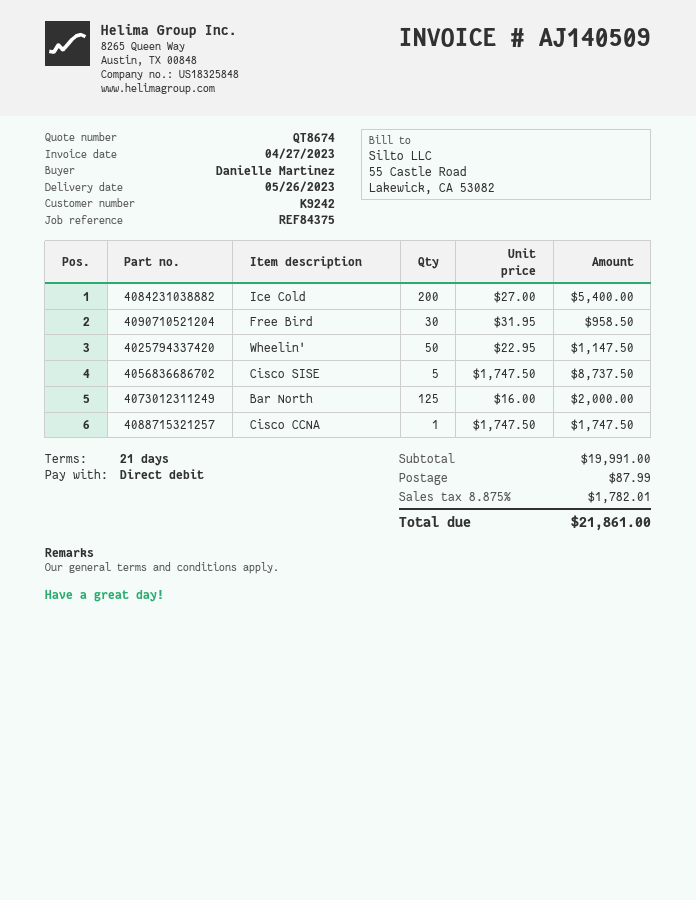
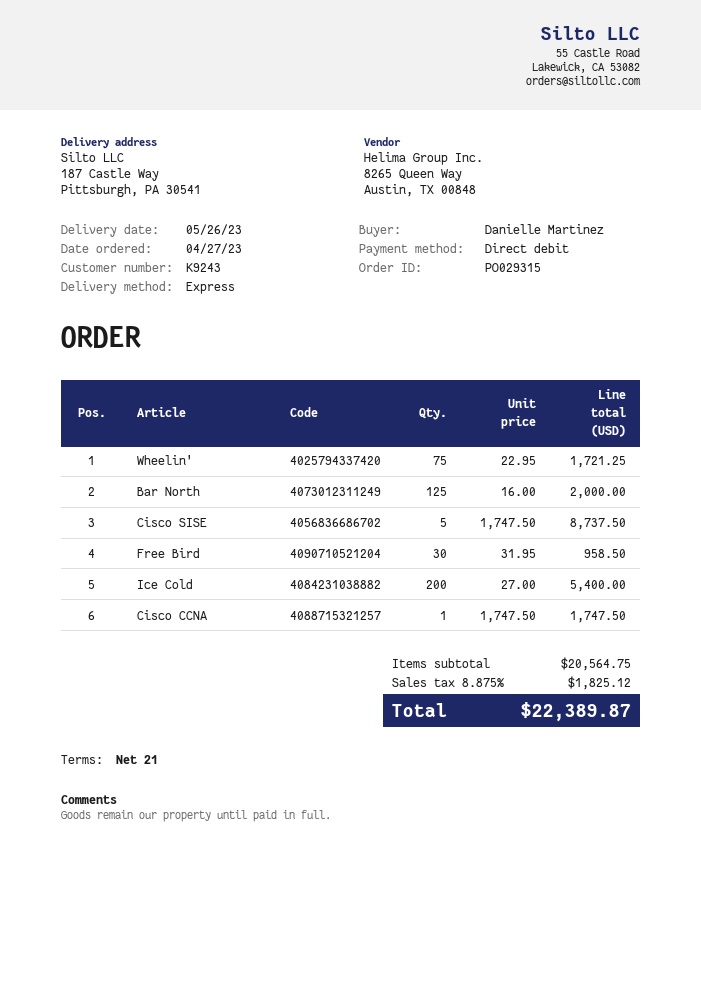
customer number: K9242 -> K9243
Wheelin': 50 x 22.95 = 1147.50 -> 75 x 22.95 = 1721.25
subtotal: 19991.00 -> 20564.75
shipping: 87.99 -> none
tax: 8.875% = 1782.01 -> 8.875% = 1825.12
total: 21861.00 -> 22389.87

